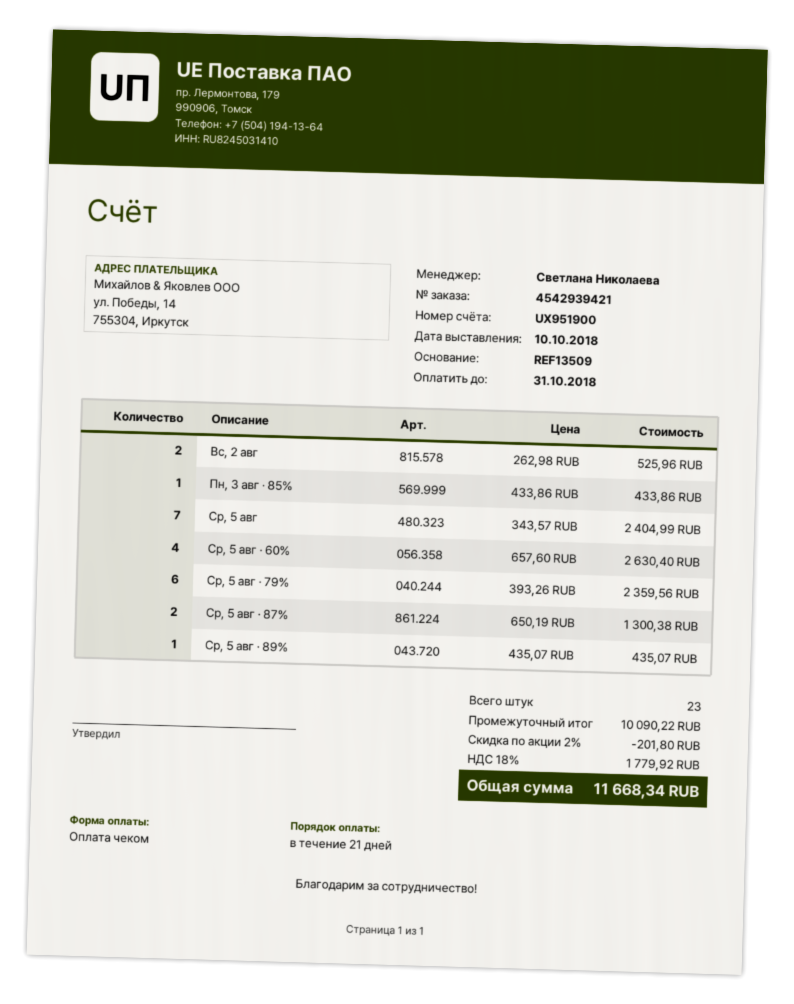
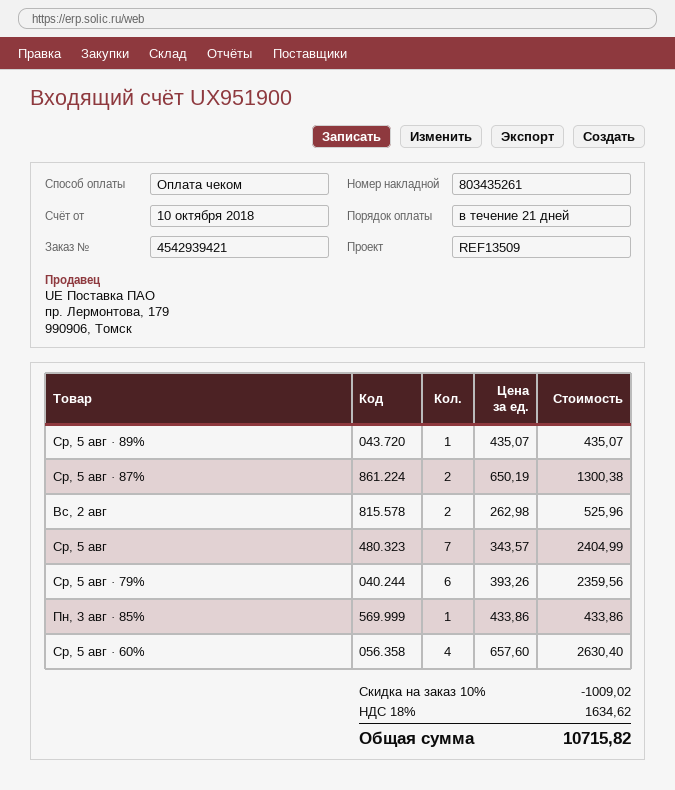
discount: 2% = 201.80 -> 10% = 1009.02
tax: 18% = 1779.92 -> 18% = 1634.62
total: 11668.34 -> 10715.82

